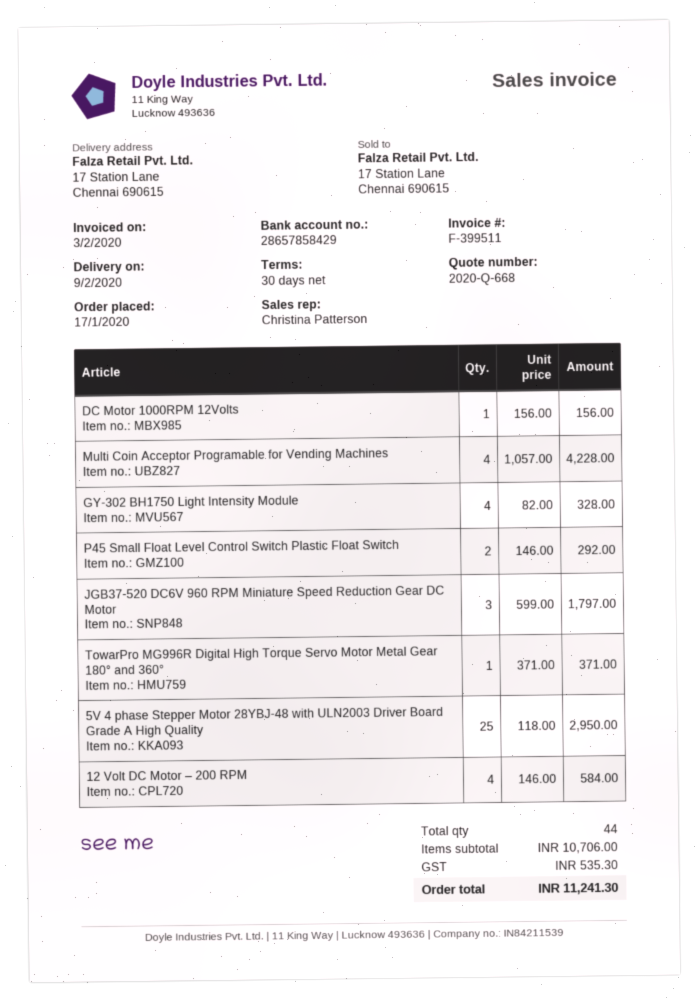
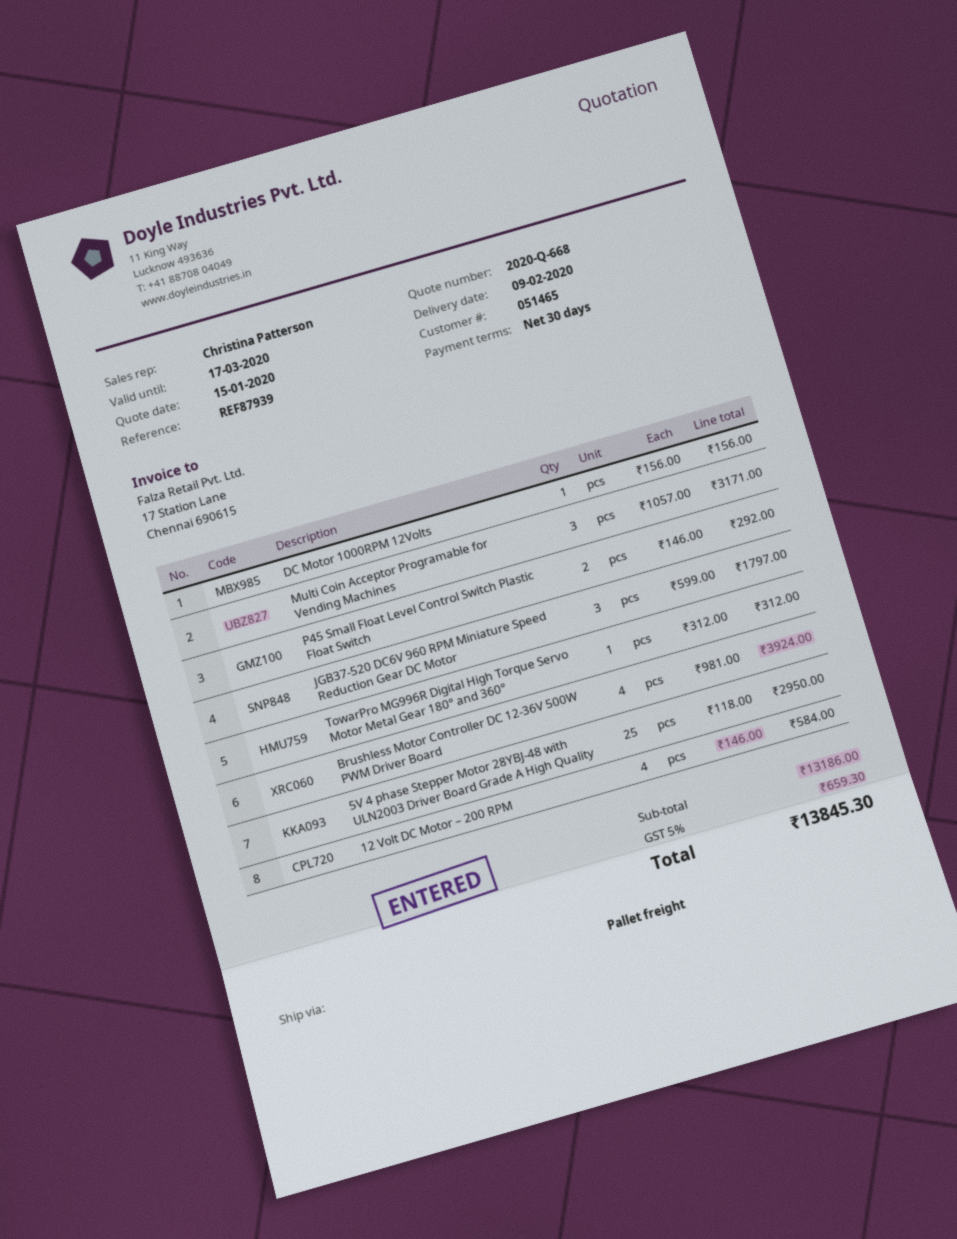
Multi Coin Acceptor Programable for Vending Machines: 4 x 1057.00 = 4228.00 -> 3 x 1057.00 = 3171.00
GY-302 BH1750 Light Intensity Module: 4 x 82.00 = 328.00 -> none
TowarPro MG996R Digital High Torque Servo Motor Metal Gear 180° and 360°: 1 x 371.00 = 371.00 -> 1 x 312.00 = 312.00
Brushless Motor Controller DC 12-36V 500W PWM Driver Board: none -> 4 x 981.00 = 3924.00
subtotal: 10706.00 -> 13186.00
tax: 535.30 -> 659.30
total: 11241.30 -> 13845.30

